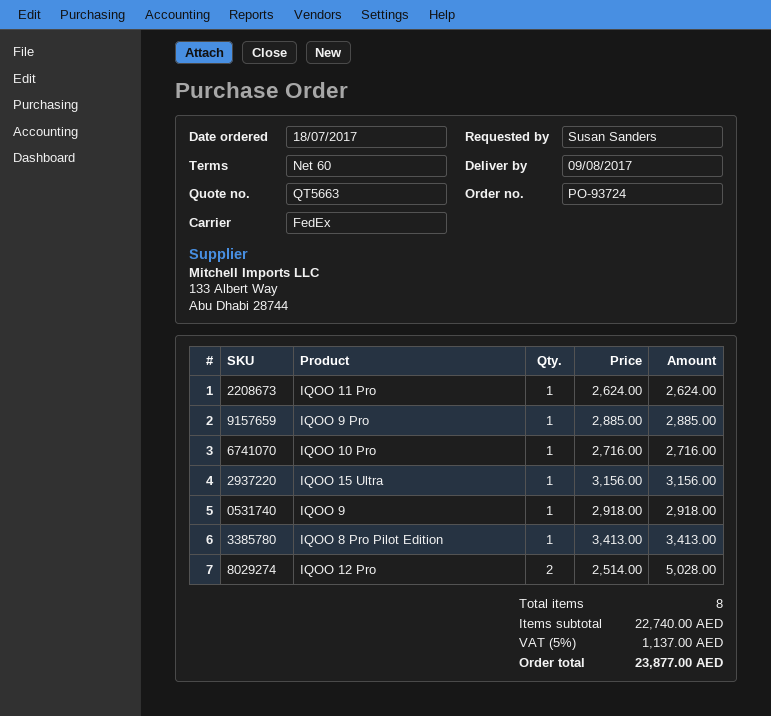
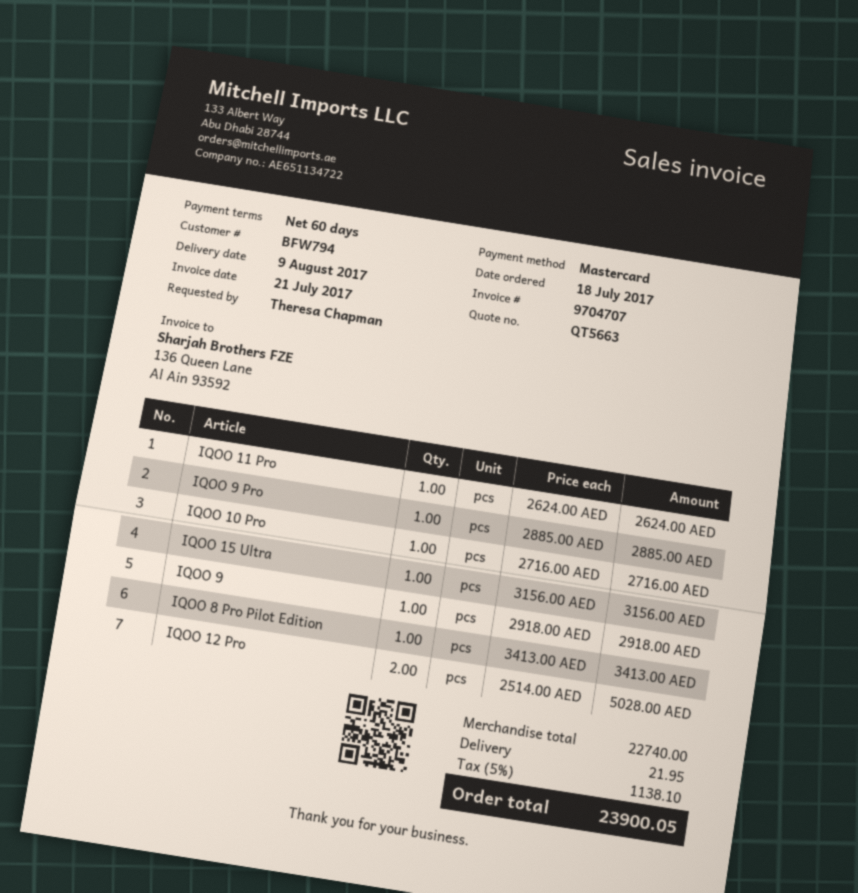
ordered by: Susan Sanders -> Theresa Chapman
shipping: none -> 21.95
tax: 5% = 1137.00 -> 5% = 1138.10
total: 23877.00 -> 23900.05

